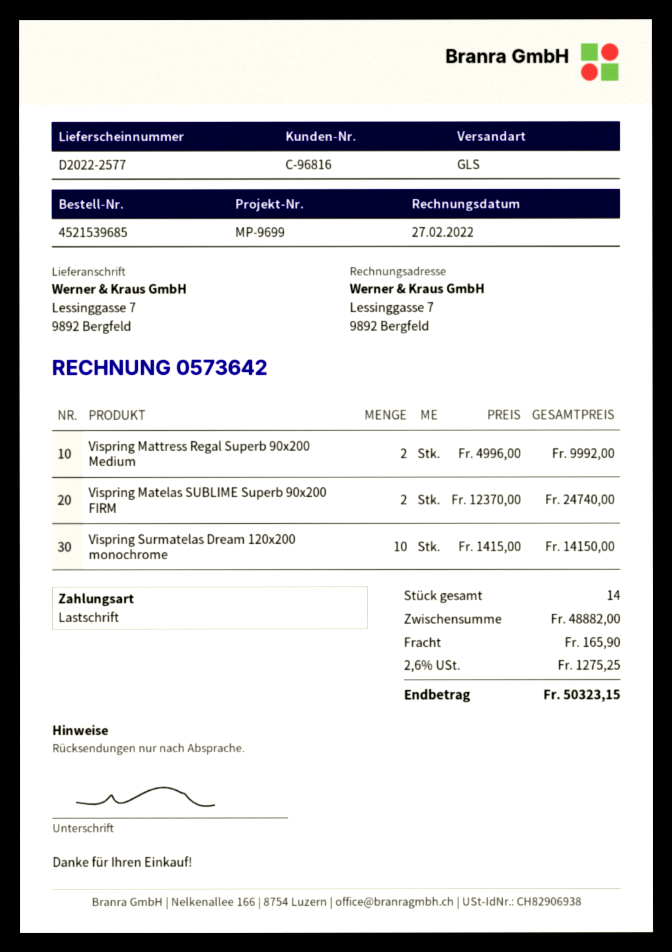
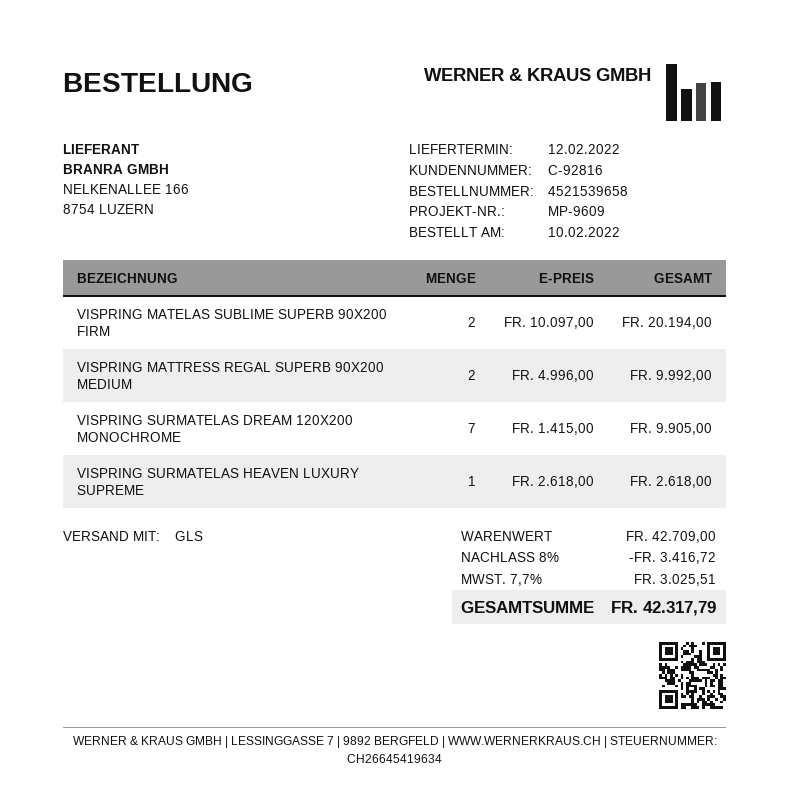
order number: 4521539685 -> 4521539658
customer number: C-96816 -> C-92816
reference: MP-9699 -> MP-9609
Vispring Matelas SUBLIME Superb 90x200 FIRM: 2 x 12370.00 = 24740.00 -> 2 x 10097.00 = 20194.00
Vispring Surmatelas Dream 120x200 monochrome: 10 x 1415.00 = 14150.00 -> 7 x 1415.00 = 9905.00
VISPRING SURMATELAS HEAVEN LUXURY SUPREME: none -> 1 x 2618.00 = 2618.00
subtotal: 48882.00 -> 42709.00
discount: none -> 8% = 3416.72
shipping: 165.90 -> none
tax: 2.6% = 1275.25 -> 7.7% = 3025.51
total: 50323.15 -> 42317.79

